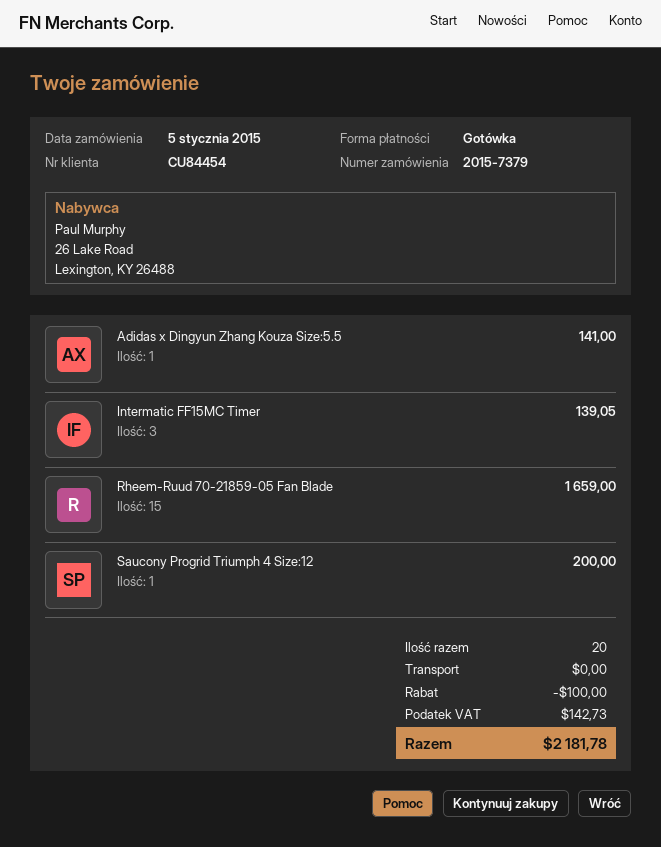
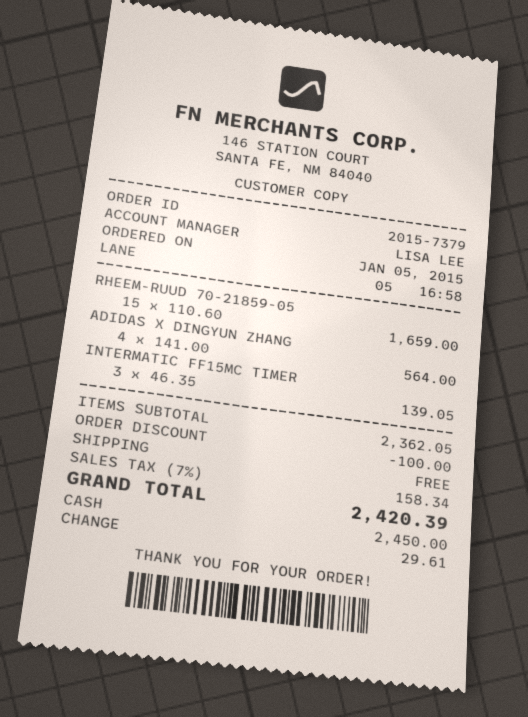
Adidas x Dingyun Zhang Kouza Size:5.5: 1 for 141.00 -> 4 for 564.00
Saucony Progrid Triumph 4 Size:12: 1 for 200.00 -> none
tax: 142.73 -> 158.34
total: 2181.78 -> 2420.39

